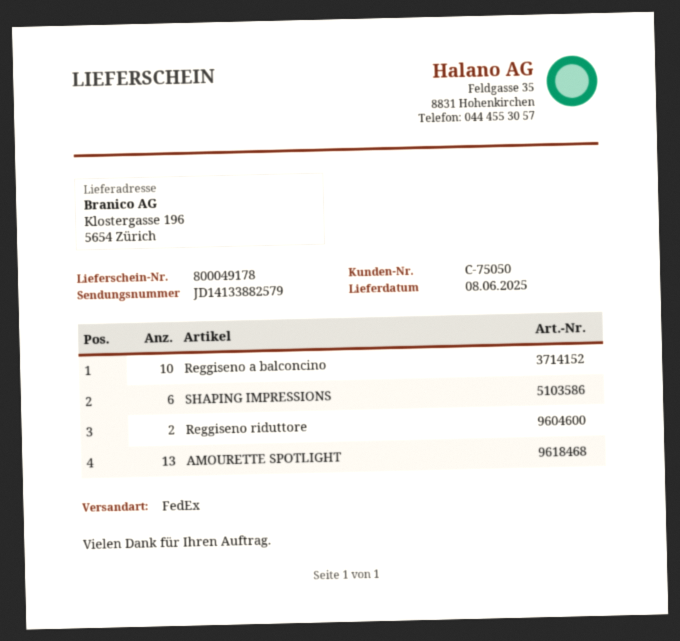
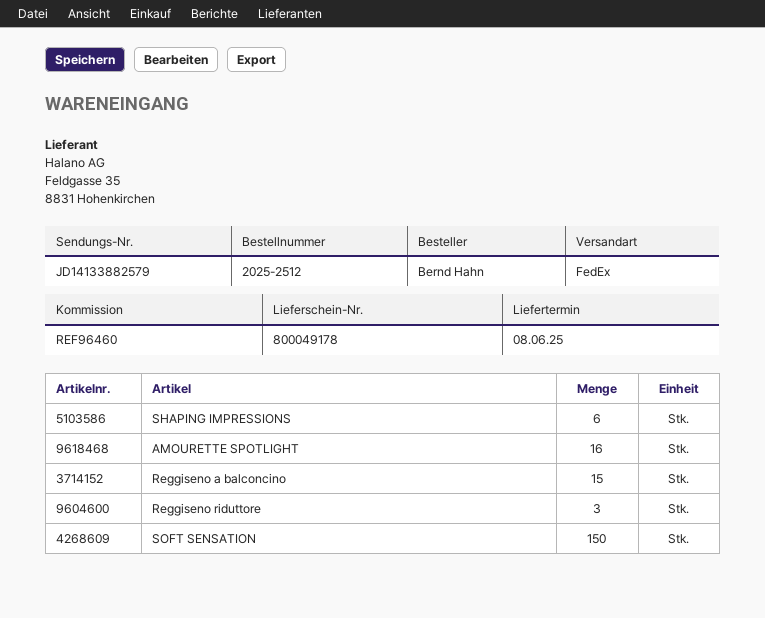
Reggiseno a balconcino: 10 -> 15
Reggiseno riduttore: 2 -> 3
AMOURETTE SPOTLIGHT: 13 -> 16
SOFT SENSATION: none -> 150

